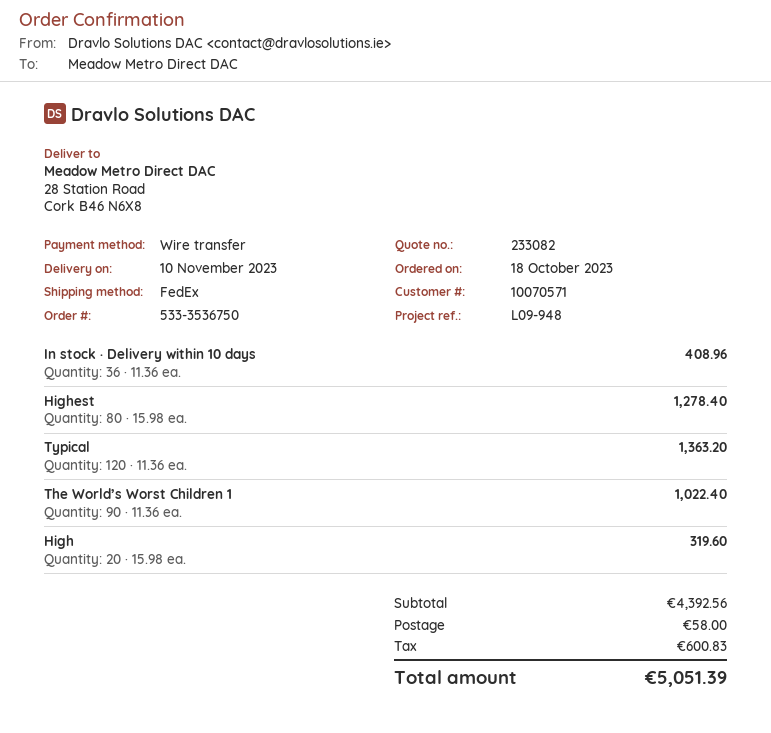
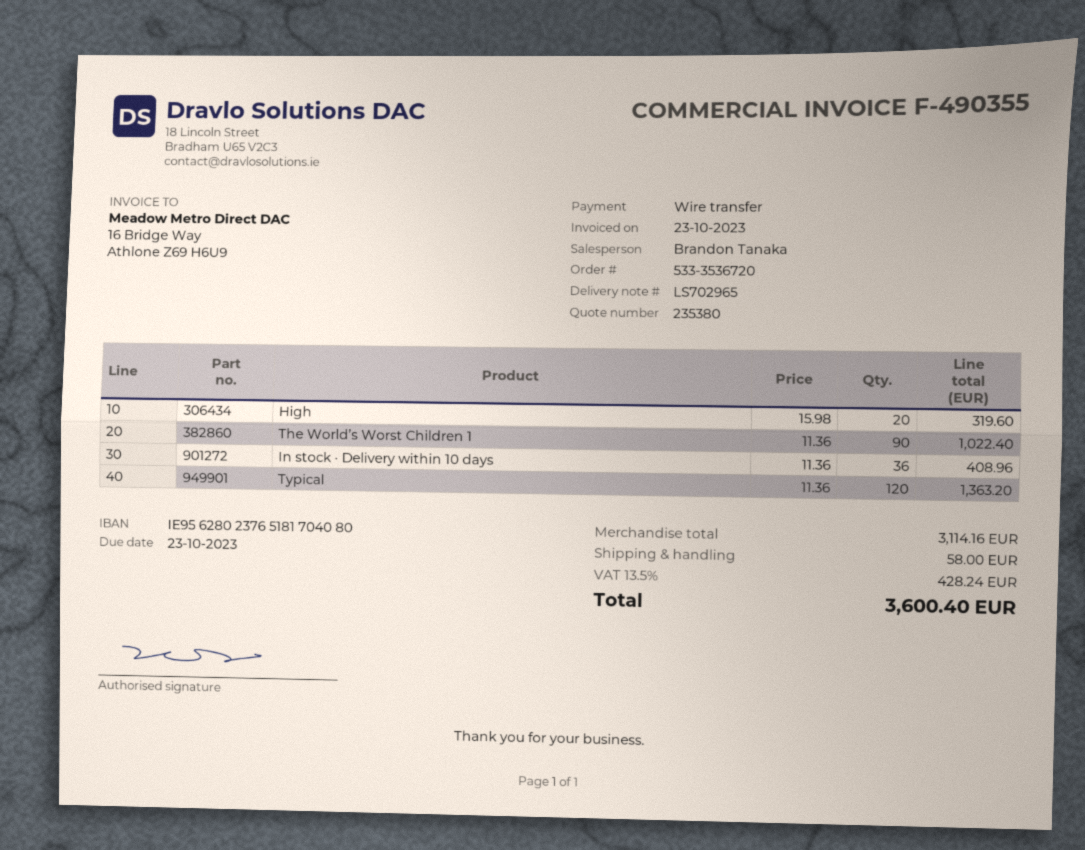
quote number: 233082 -> 235380
order number: 533-3536750 -> 533-3536720
Highest: 80 x 15.98 = 1278.40 -> none
subtotal: 4392.56 -> 3114.16
tax: 600.83 -> 428.24
total: 5051.39 -> 3600.40

